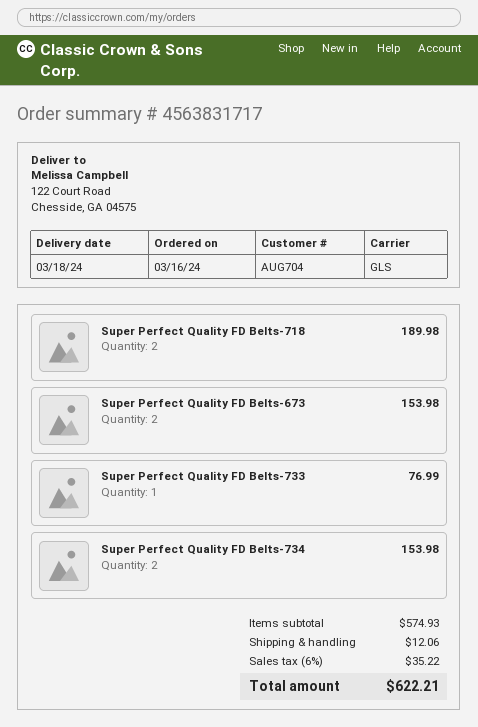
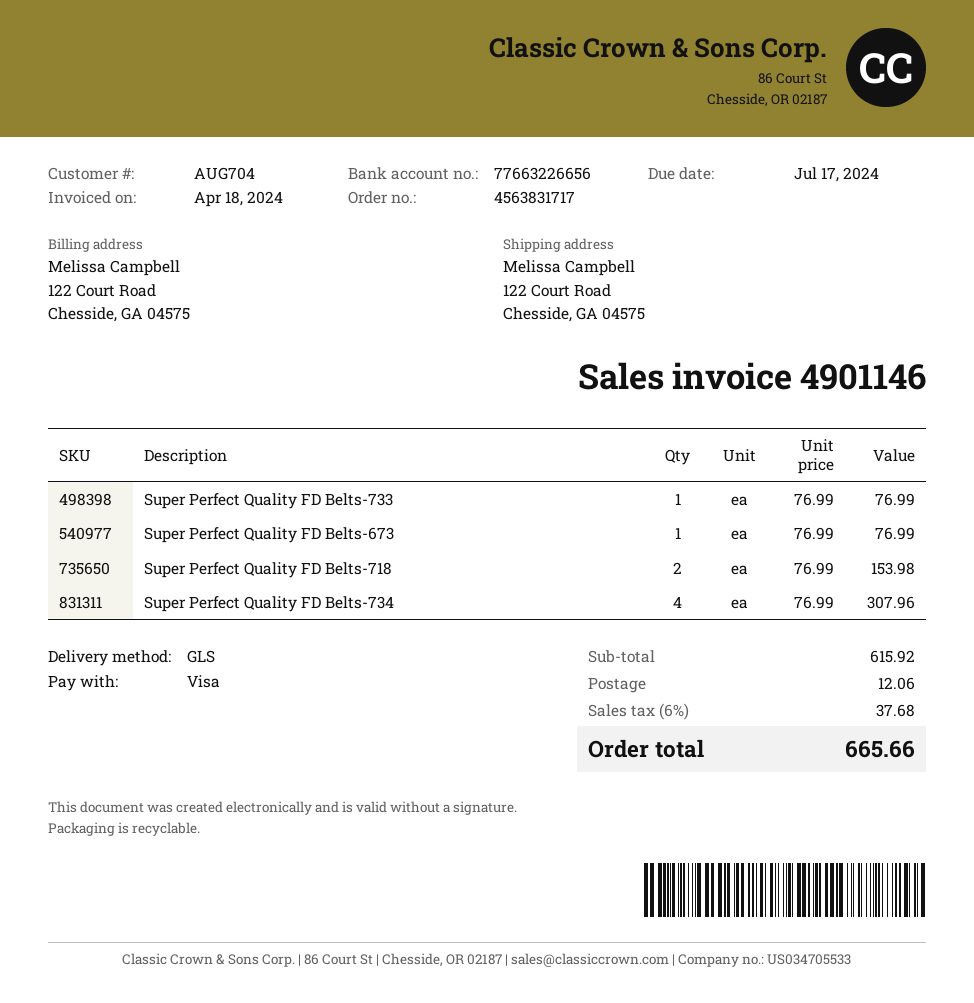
Super Perfect Quality FD Belts-718: 2 for 189.98 -> 2 for 153.98
Super Perfect Quality FD Belts-673: 2 for 153.98 -> 1 for 76.99
Super Perfect Quality FD Belts-734: 2 for 153.98 -> 4 for 307.96
subtotal: 574.93 -> 615.92
tax: 6% = 35.22 -> 6% = 37.68
total: 622.21 -> 665.66

